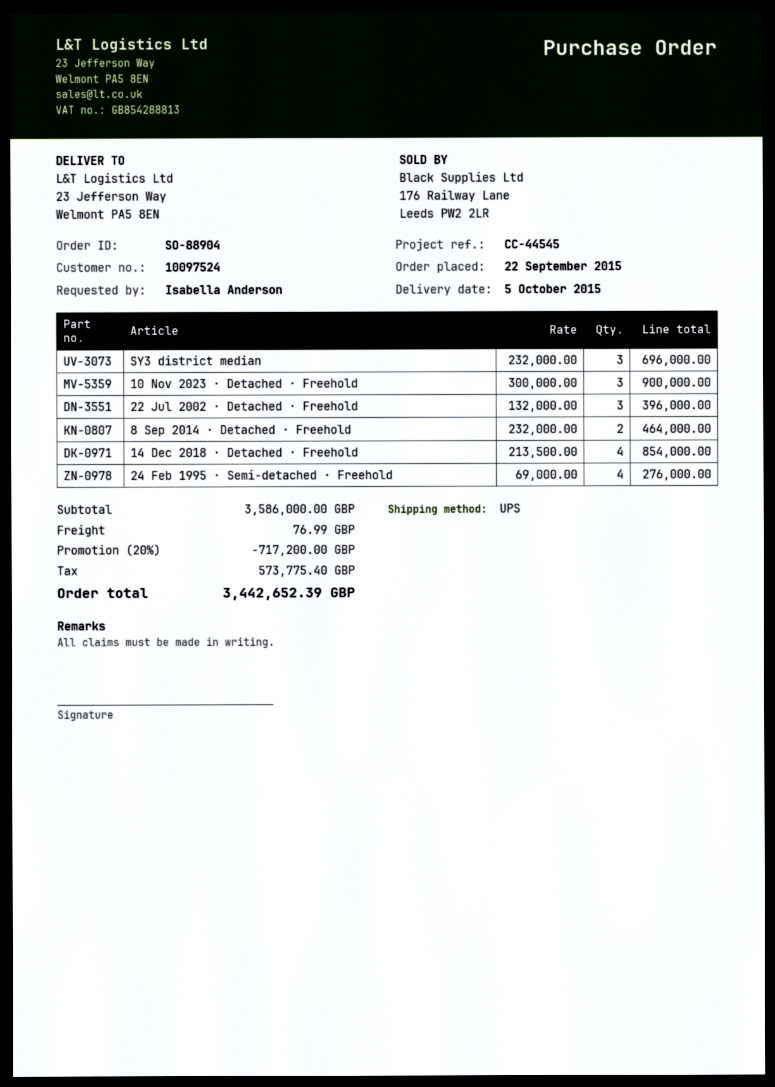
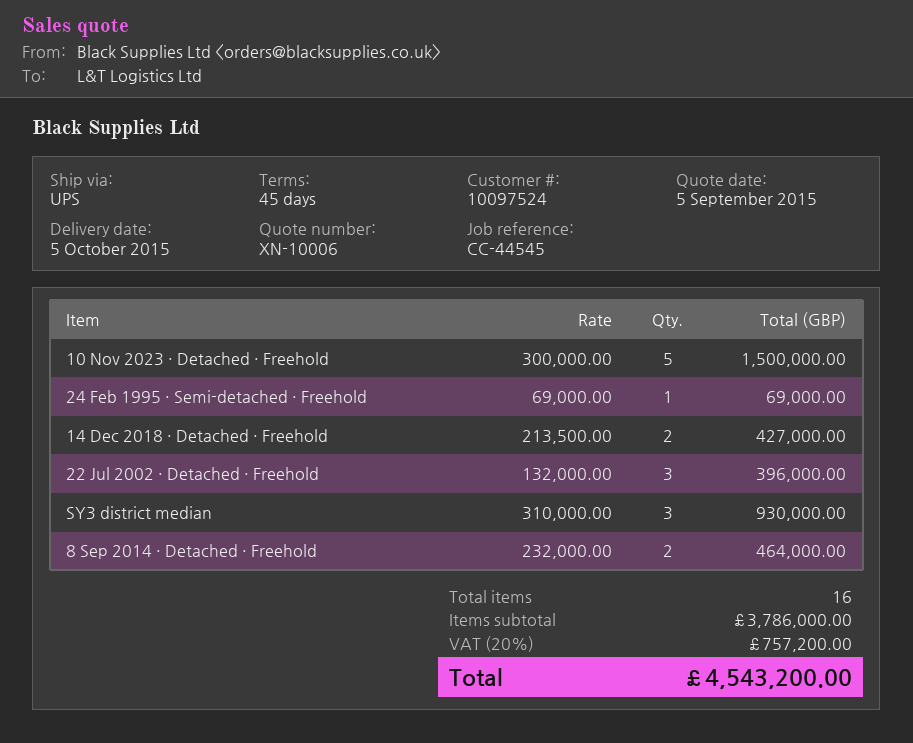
SY3 district median: 3 x 232000.00 = 696000.00 -> 3 x 310000.00 = 930000.00
10 Nov 2023 · Detached · Freehold: 3 x 300000.00 = 900000.00 -> 5 x 300000.00 = 1500000.00
14 Dec 2018 · Detached · Freehold: 4 x 213500.00 = 854000.00 -> 2 x 213500.00 = 427000.00
24 Feb 1995 · Semi-detached · Freehold: 4 x 69000.00 = 276000.00 -> 1 x 69000.00 = 69000.00
subtotal: 3586000.00 -> 3786000.00
discount: 20% = 717200.00 -> none
shipping: 76.99 -> none
tax: 573775.40 -> 757200.00
total: 3442652.39 -> 4543200.00

